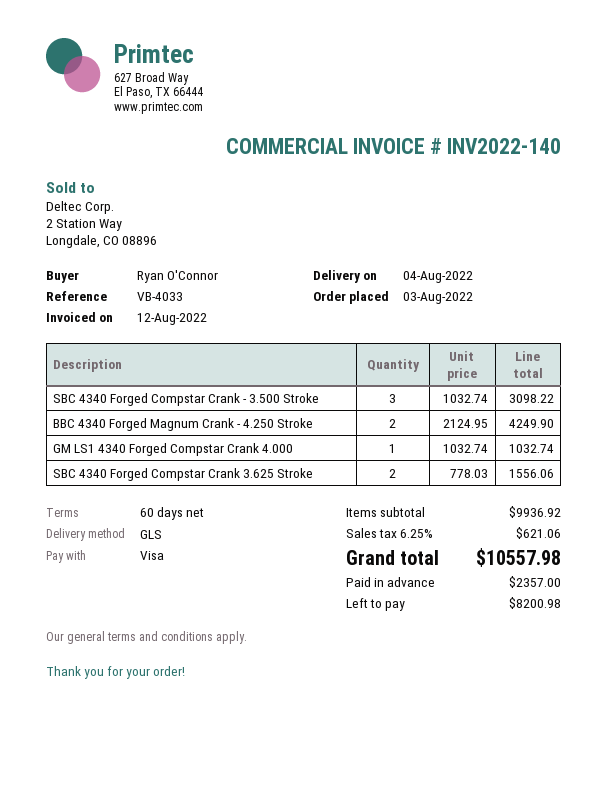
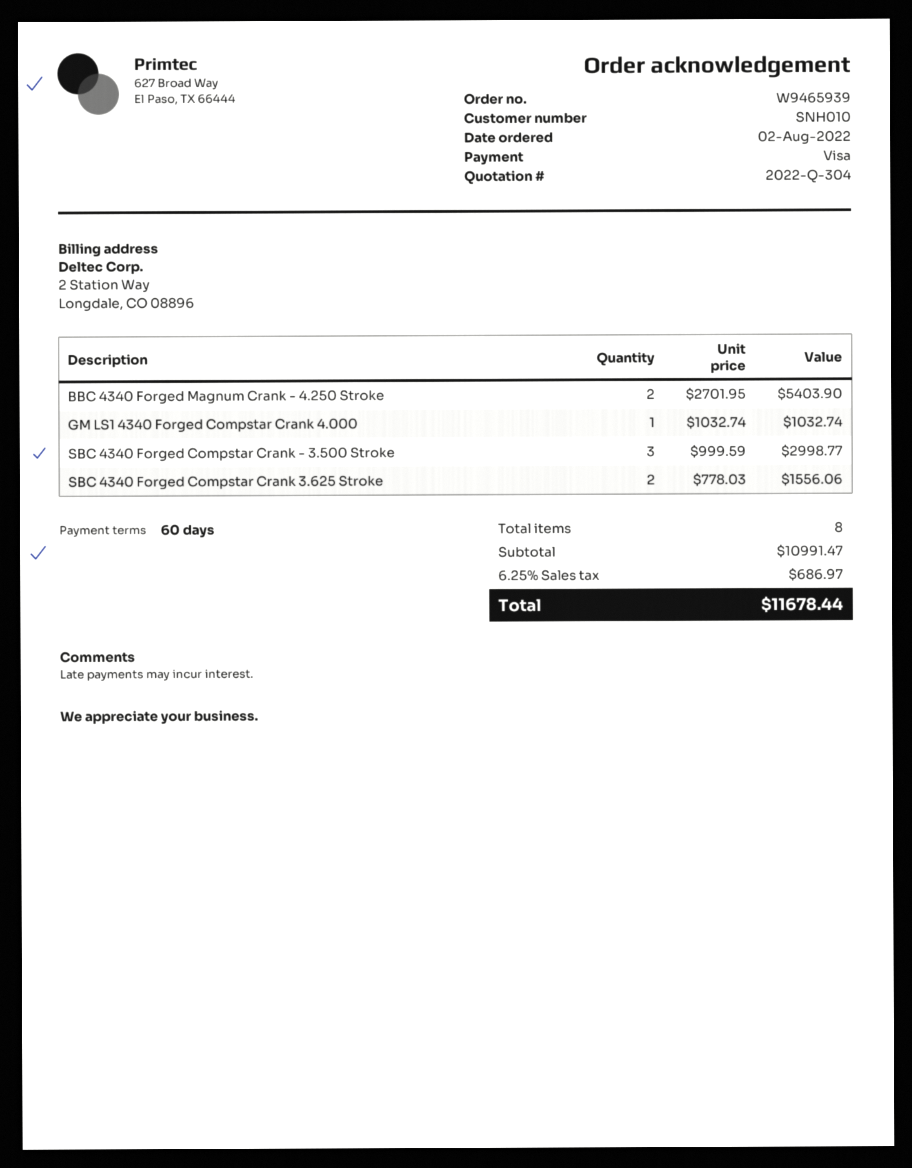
order date: 2022-08-03 -> 2022-08-02
SBC 4340 Forged Compstar Crank - 3.500 Stroke: 3 x 1032.74 = 3098.22 -> 3 x 999.59 = 2998.77
BBC 4340 Forged Magnum Crank - 4.250 Stroke: 2 x 2124.95 = 4249.90 -> 2 x 2701.95 = 5403.90
subtotal: 9936.92 -> 10991.47
tax: 6.25% = 621.06 -> 6.25% = 686.97
total: 10557.98 -> 11678.44

